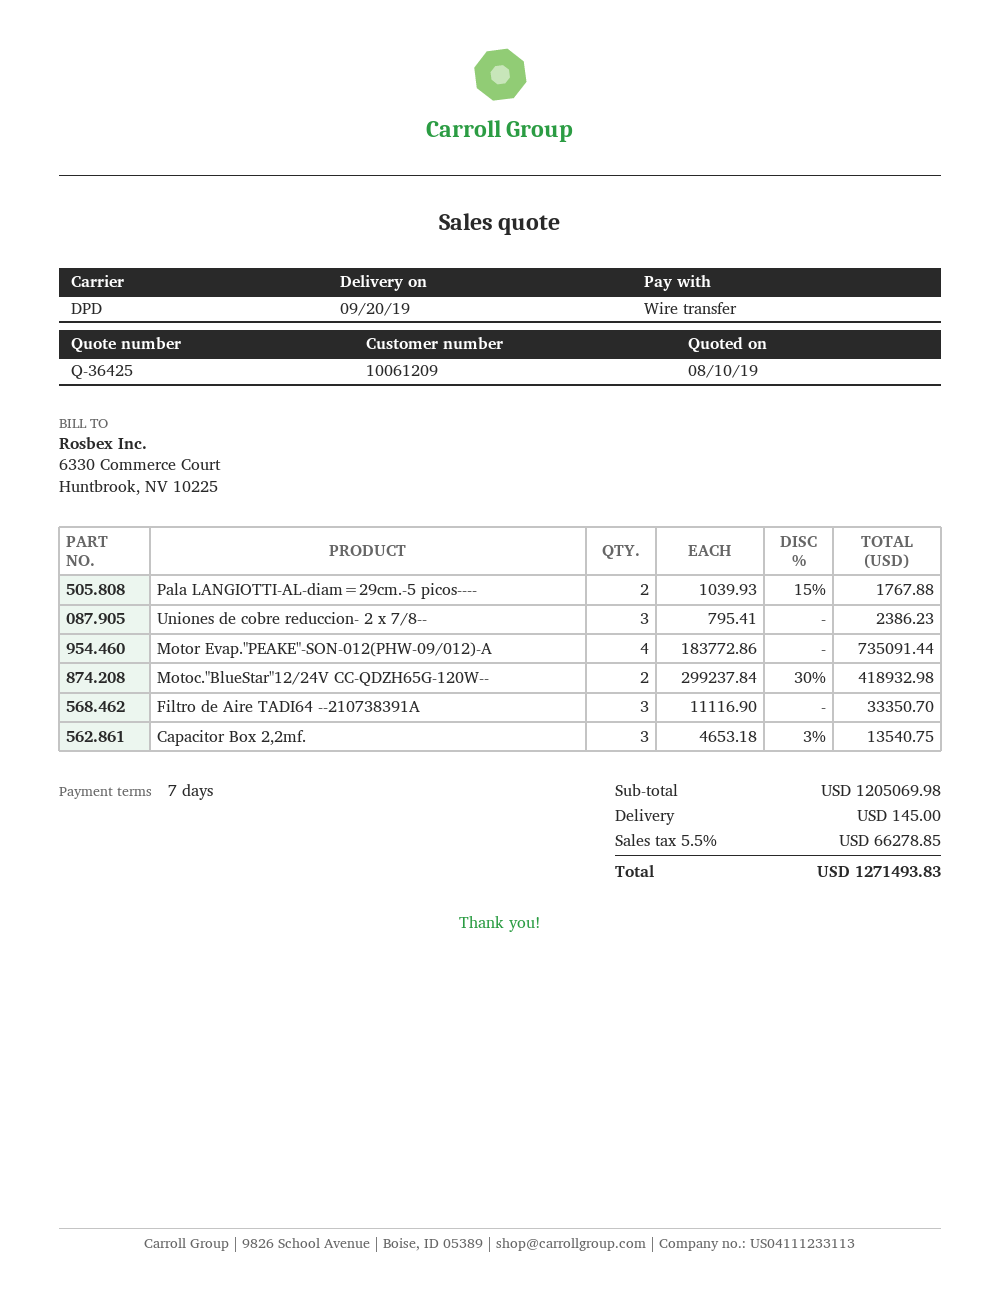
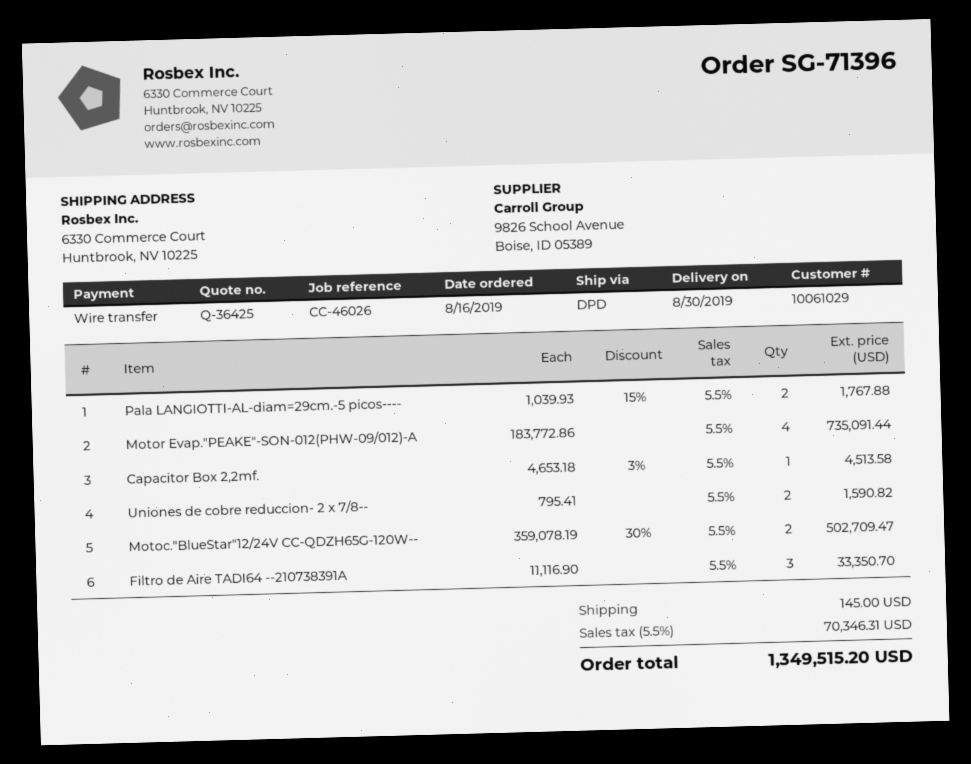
delivery date: 2019-09-20 -> 2019-08-30
customer number: 10061209 -> 10061029
Uniones de cobre reduccion- 2 x 7/8--: 3 x 795.41 = 2386.23 -> 2 x 795.41 = 1590.82
Motoc."BlueStar"12/24V CC-QDZH65G-120W--: 2 x 299237.84 - 30% = 418932.98 -> 2 x 359078.19 - 30% = 502709.47
Capacitor Box 2,2mf.: 3 x 4653.18 - 3% = 13540.75 -> 1 x 4653.18 - 3% = 4513.58
tax: 5.5% = 66278.85 -> 5.5% = 70346.31
total: 1271493.83 -> 1349515.20

